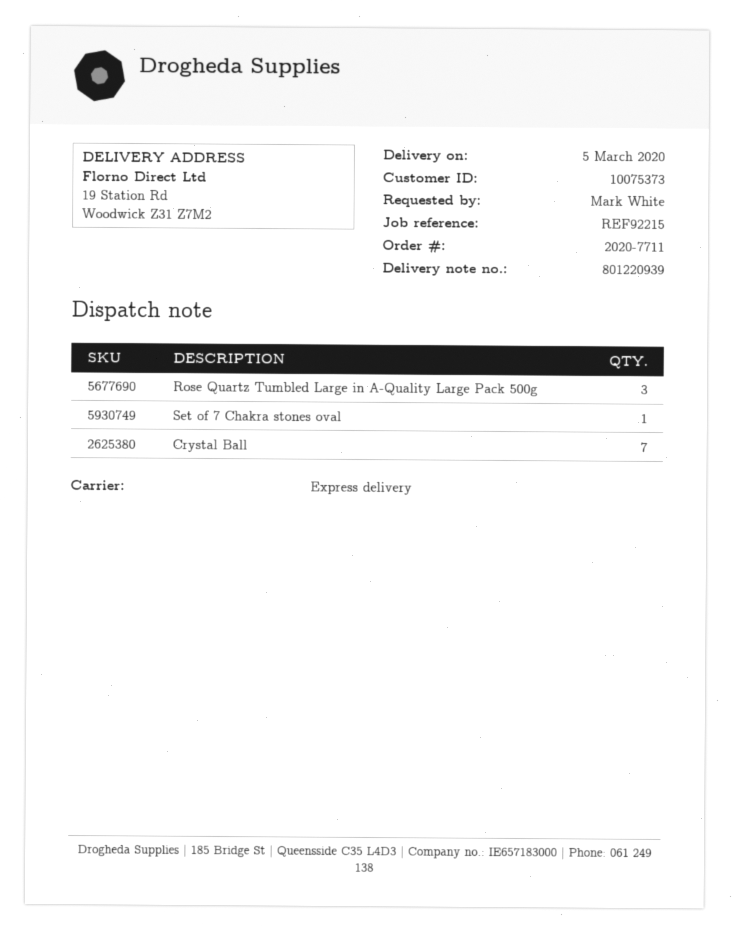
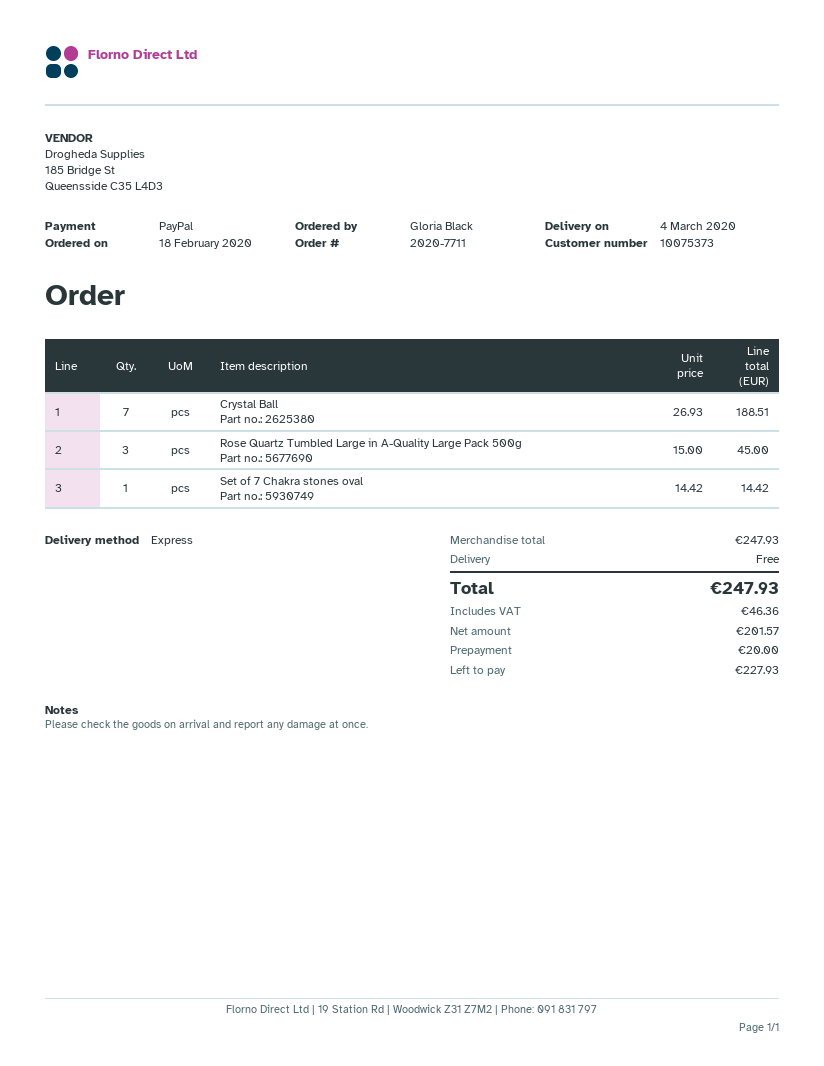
delivery date: 2020-03-05 -> 2020-03-04
ordered by: Mark White -> Gloria Black

